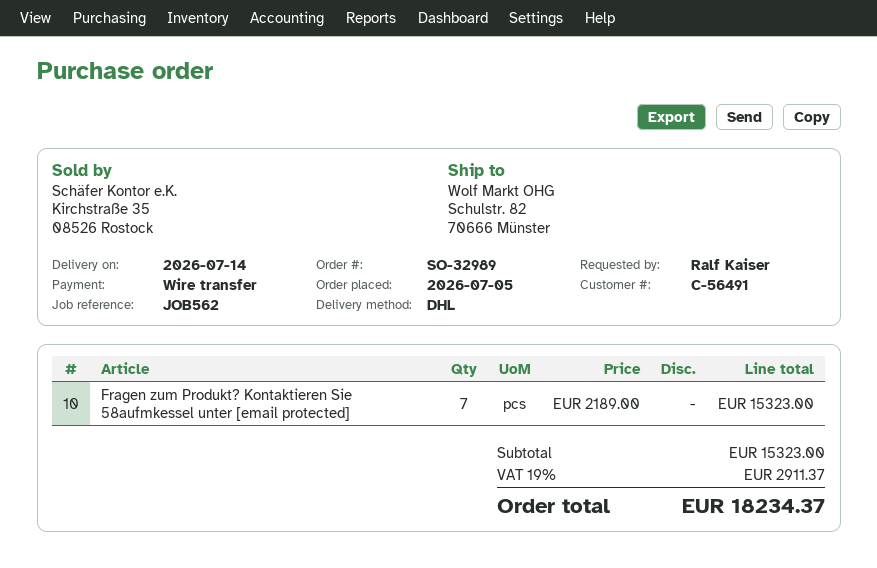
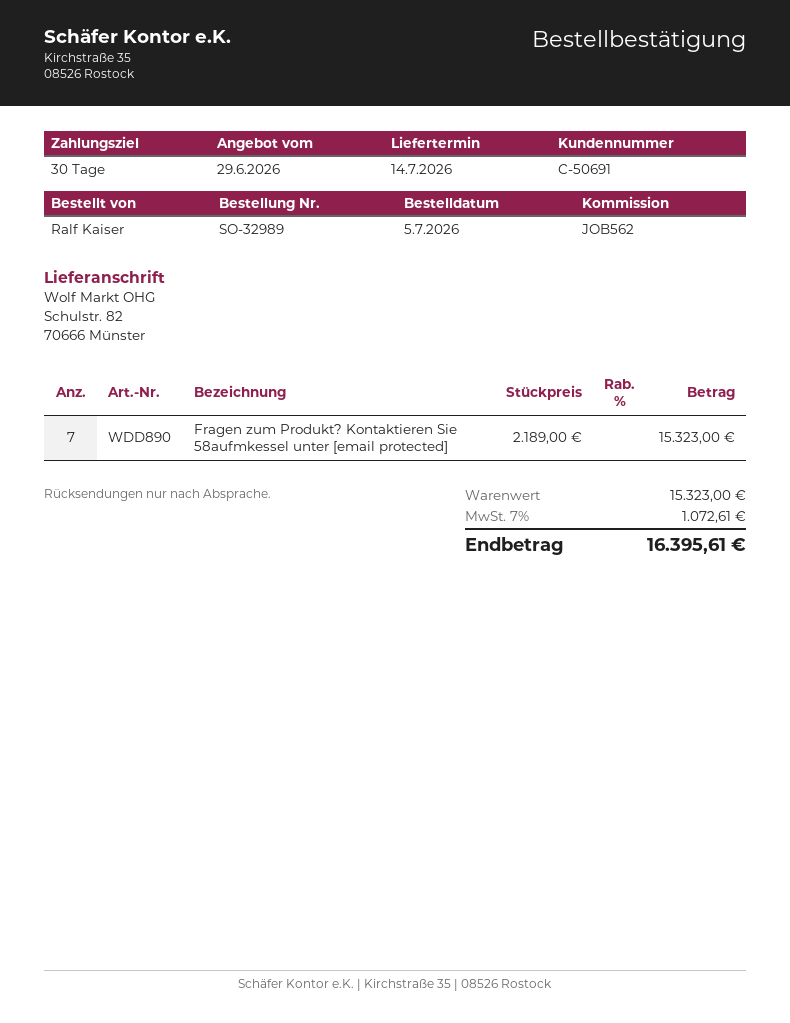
customer number: C-56491 -> C-50691
tax: 19% = 2911.37 -> 7% = 1072.61
total: 18234.37 -> 16395.61

